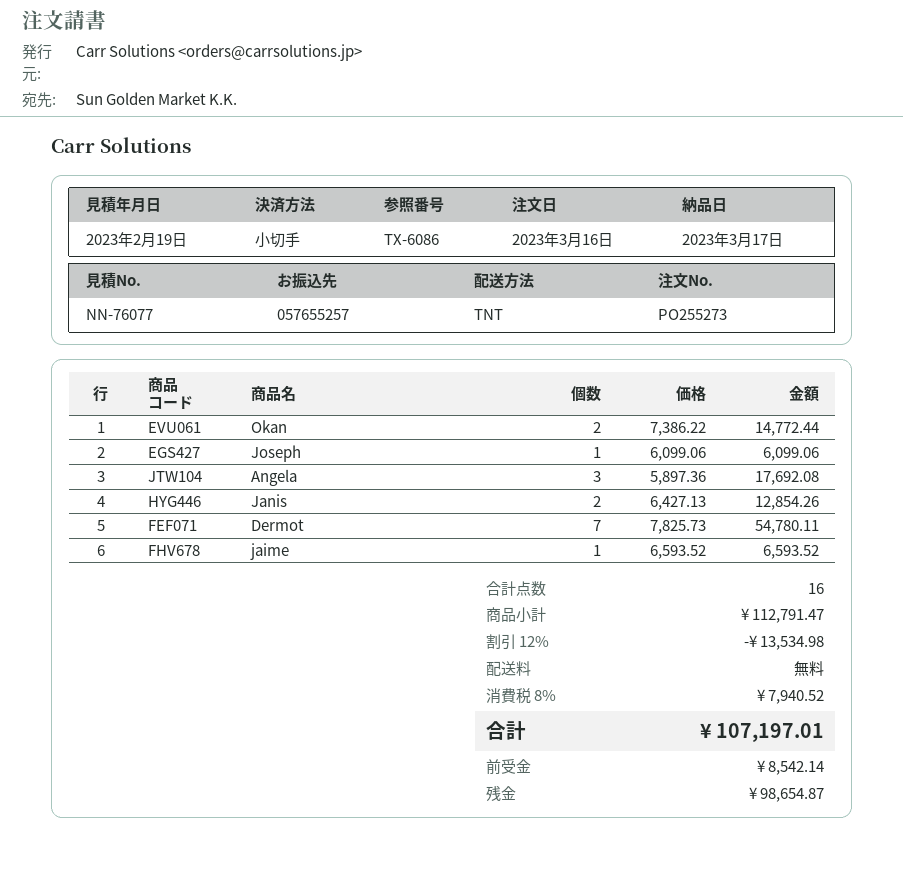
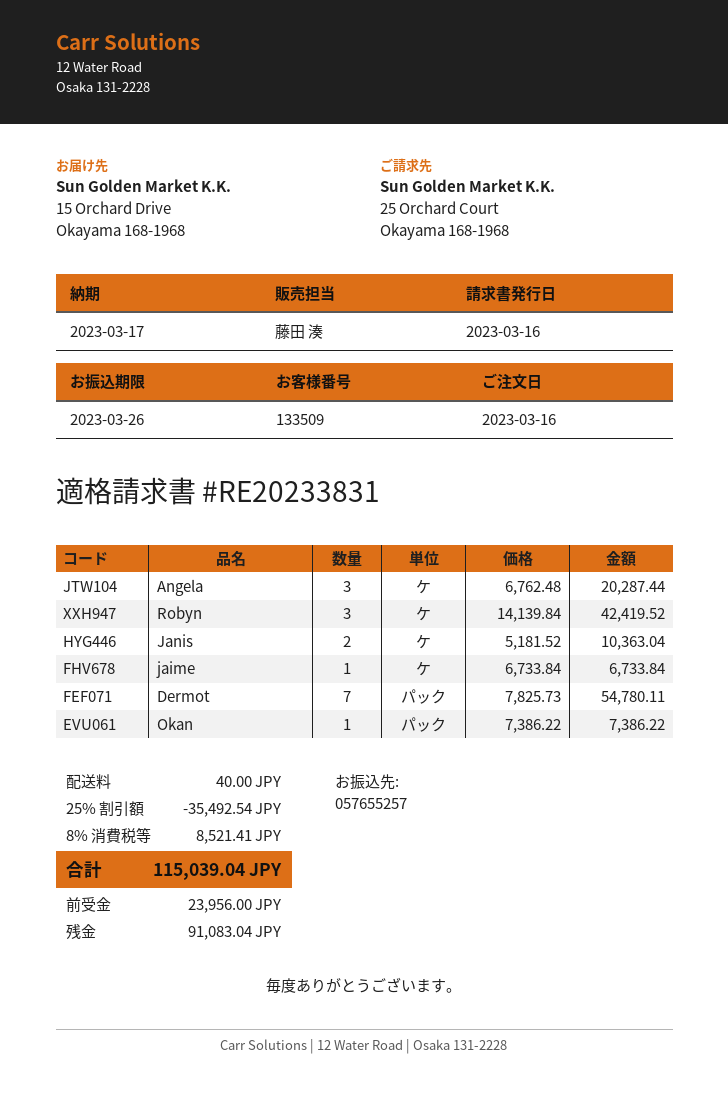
Okan: 2 x 7386.22 = 14772.44 -> 1 x 7386.22 = 7386.22
Joseph: 1 x 6099.06 = 6099.06 -> none
Angela: 3 x 5897.36 = 17692.08 -> 3 x 6762.48 = 20287.44
Janis: 2 x 6427.13 = 12854.26 -> 2 x 5181.52 = 10363.04
jaime: 1 x 6593.52 = 6593.52 -> 1 x 6733.84 = 6733.84
Robyn: none -> 3 x 14139.84 = 42419.52
discount: 12% = 13534.98 -> 25% = 35492.54
shipping: 0.00 -> 40.00
tax: 8% = 7940.52 -> 8% = 8521.41
total: 107197.01 -> 115039.04
deposit: 8542.14 -> 23956.00
balance: 98654.87 -> 91083.04

